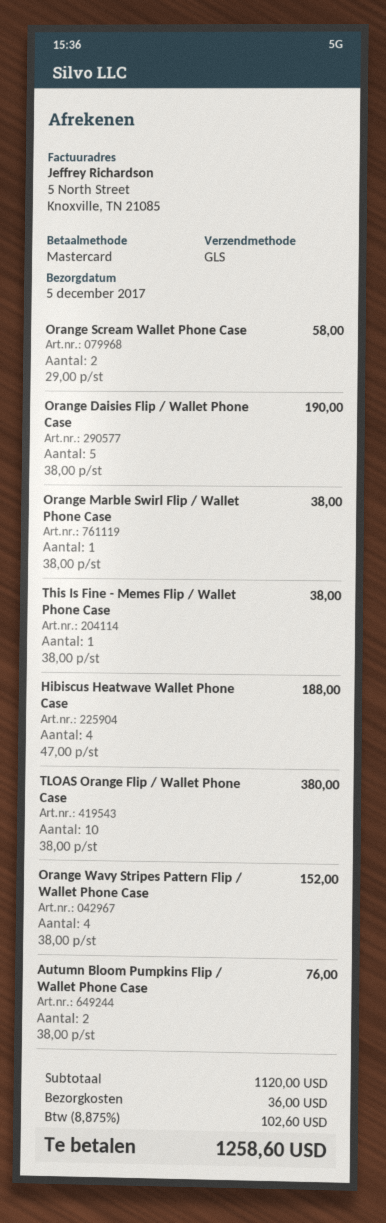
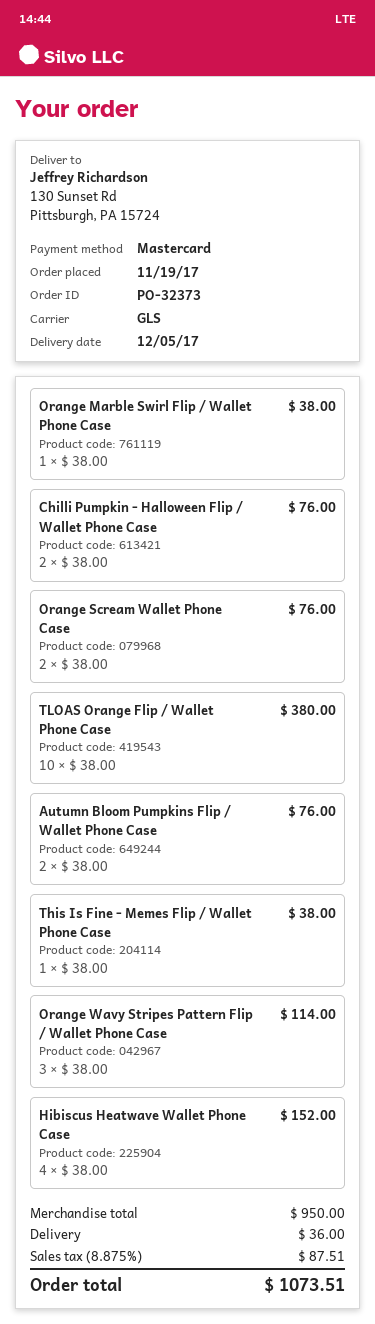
Orange Scream Wallet Phone Case: 2 x 29.00 = 58.00 -> 2 x 38.00 = 76.00
Orange Daisies Flip / Wallet Phone Case: 5 x 38.00 = 190.00 -> none
Hibiscus Heatwave Wallet Phone Case: 4 x 47.00 = 188.00 -> 4 x 38.00 = 152.00
Orange Wavy Stripes Pattern Flip / Wallet Phone Case: 4 x 38.00 = 152.00 -> 3 x 38.00 = 114.00
Chilli Pumpkin - Halloween Flip / Wallet Phone Case: none -> 2 x 38.00 = 76.00
subtotal: 1120.00 -> 950.00
tax: 8.875% = 102.60 -> 8.875% = 87.51
total: 1258.60 -> 1073.51

